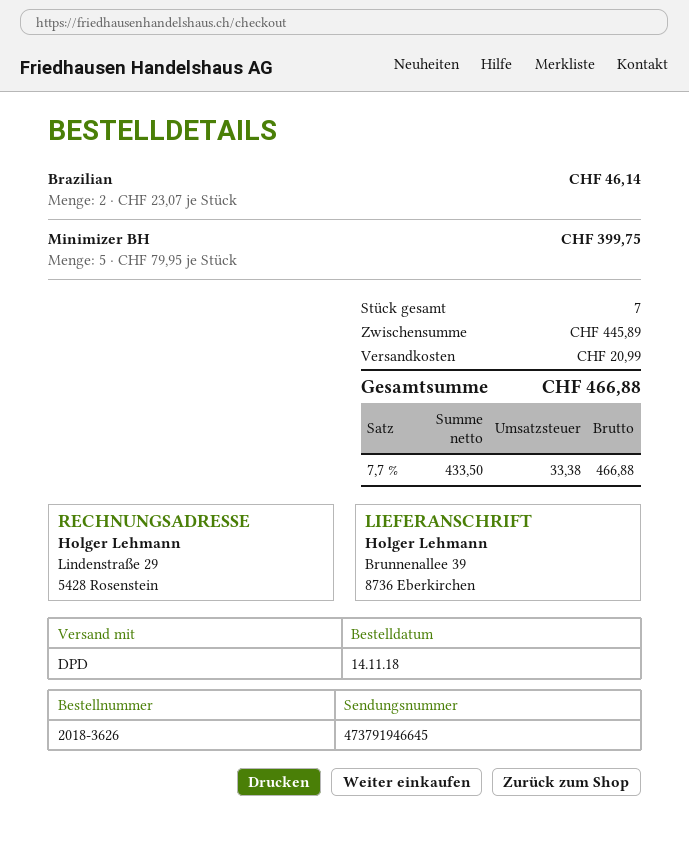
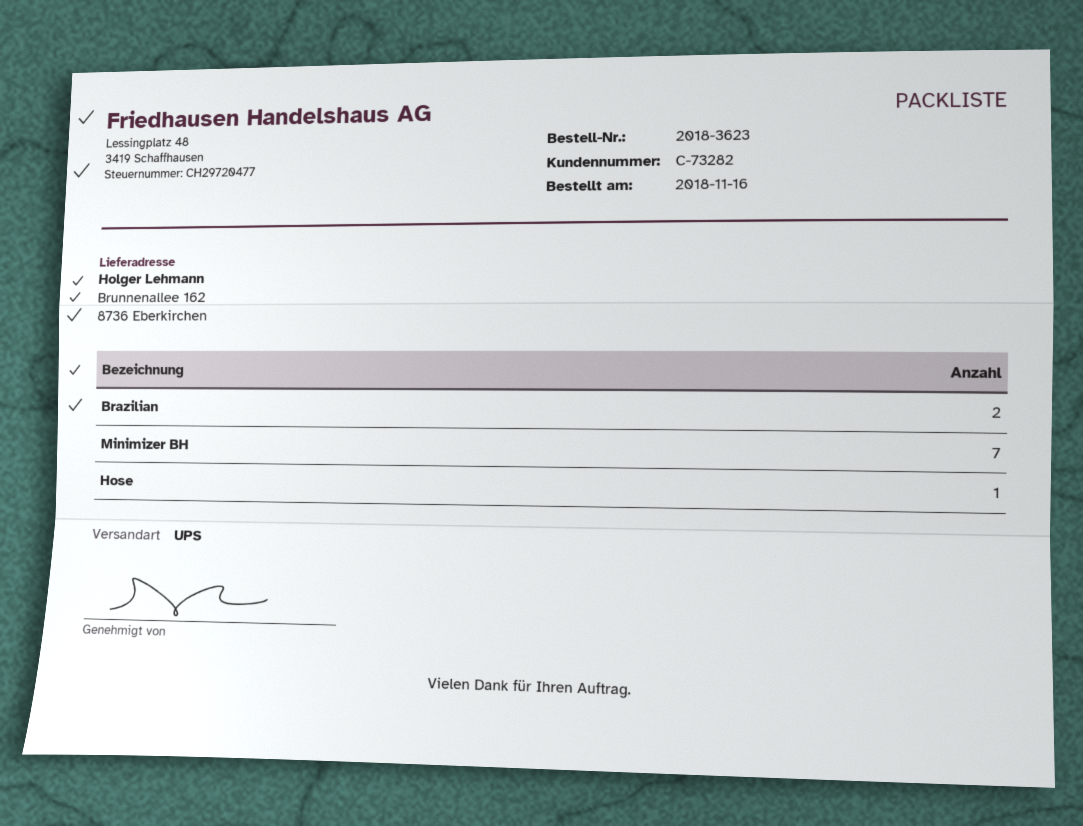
order number: 2018-3626 -> 2018-3623
order date: 2018-11-14 -> 2018-11-16
shipping method: DPD -> UPS
ship to: Brunnenallee 39, 8736 Eberkirchen -> Brunnenallee 162, 8736 Eberkirchen
Minimizer BH: 5 -> 7
Hose: none -> 1

